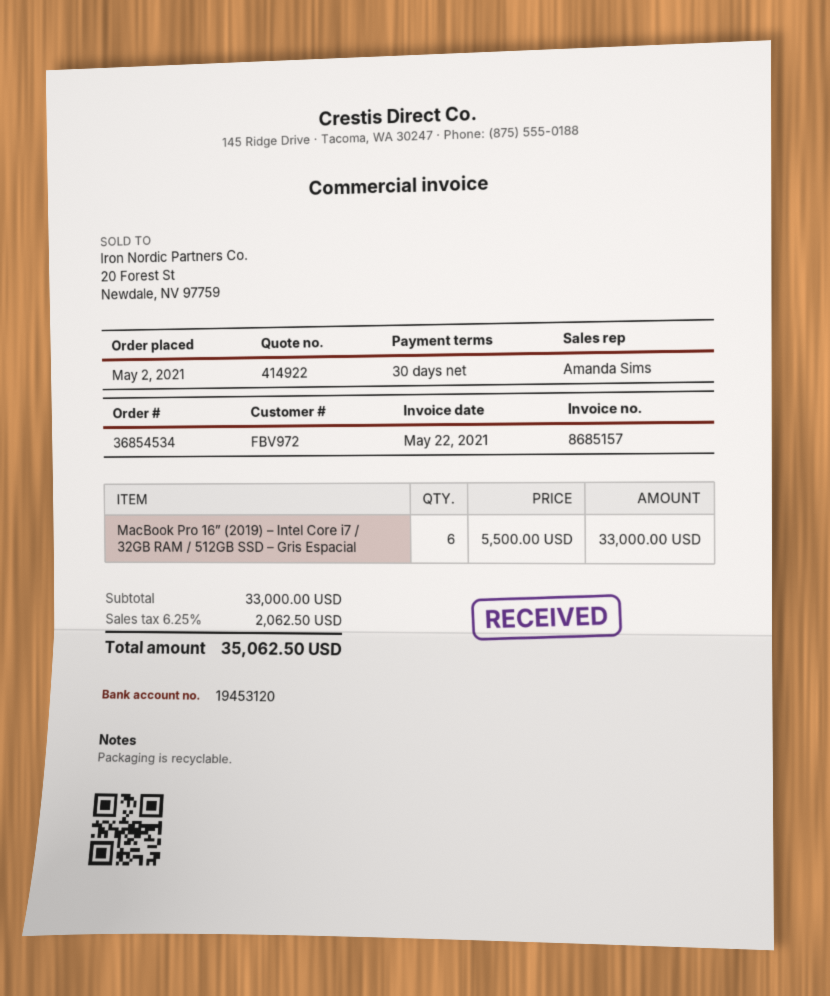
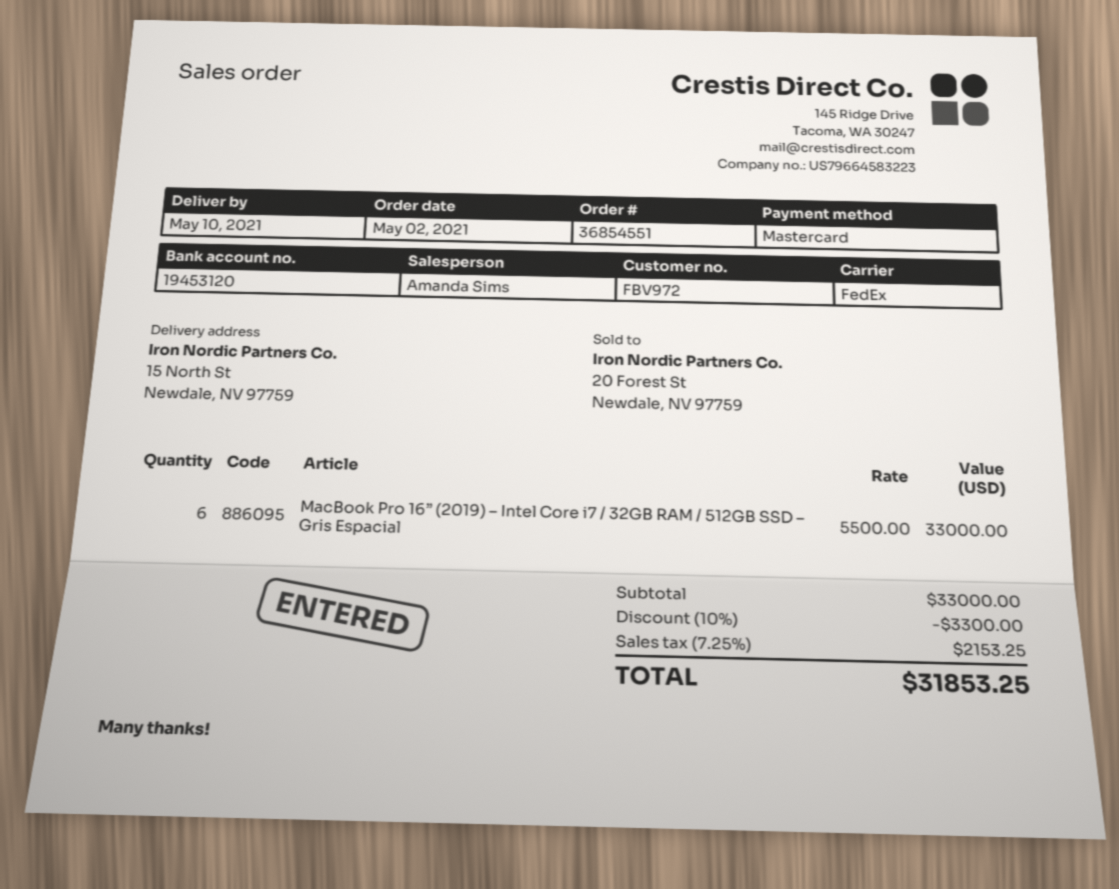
order number: 36854534 -> 36854551
discount: none -> 10% = 3300.00
tax: 6.25% = 2062.50 -> 7.25% = 2153.25
total: 35062.50 -> 31853.25

